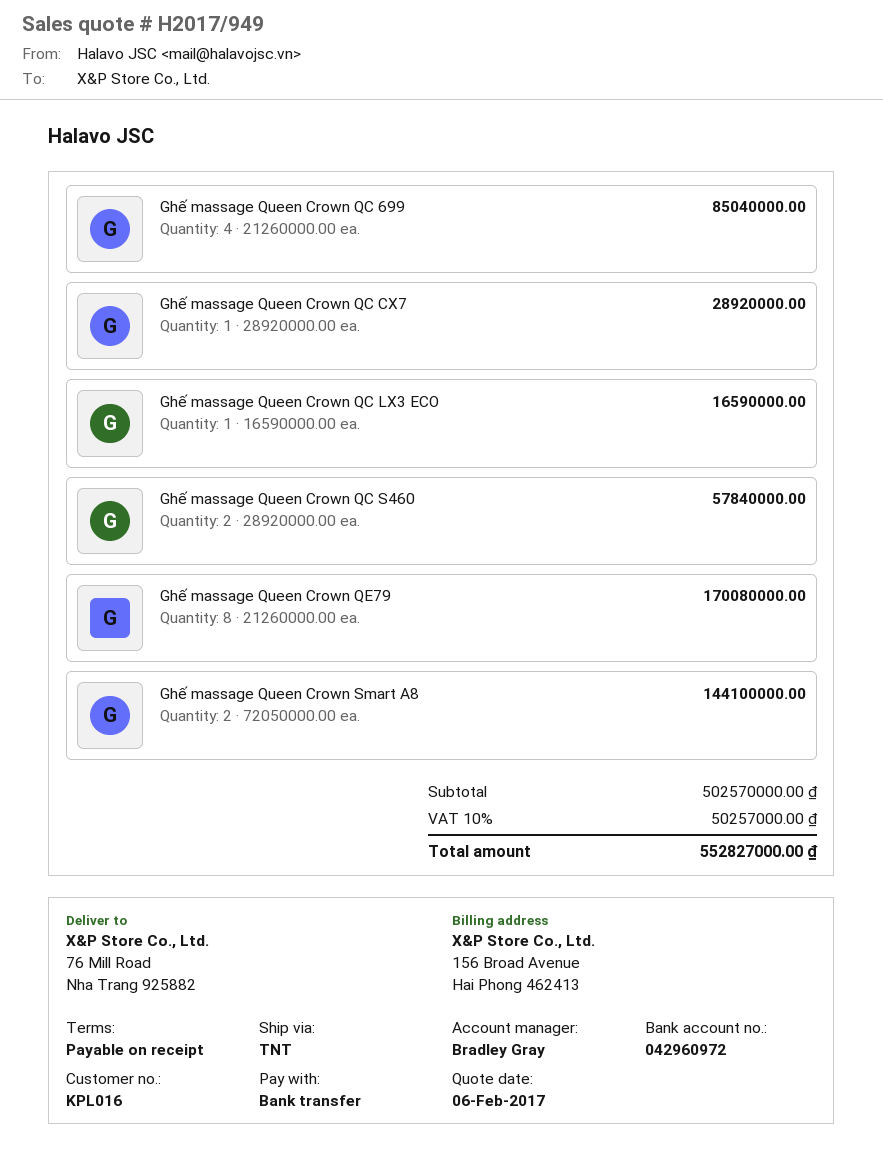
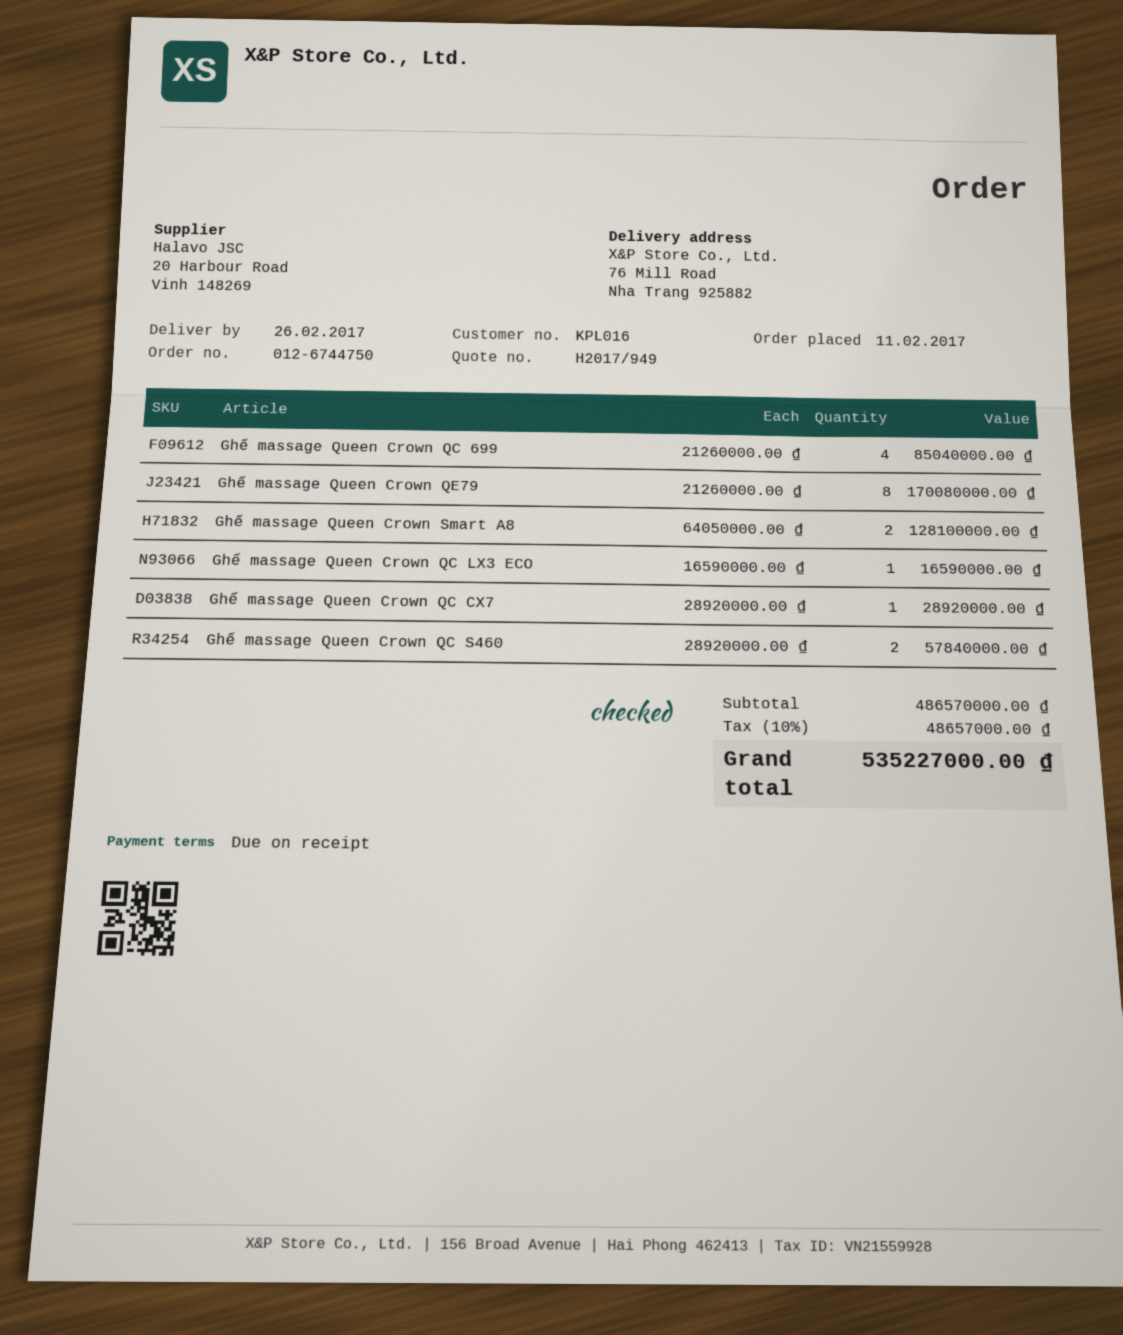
Ghế massage Queen Crown Smart A8: 2 x 72050000.00 = 144100000.00 -> 2 x 64050000.00 = 128100000.00
subtotal: 502570000.00 -> 486570000.00
tax: 10% = 50257000.00 -> 10% = 48657000.00
total: 552827000.00 -> 535227000.00

